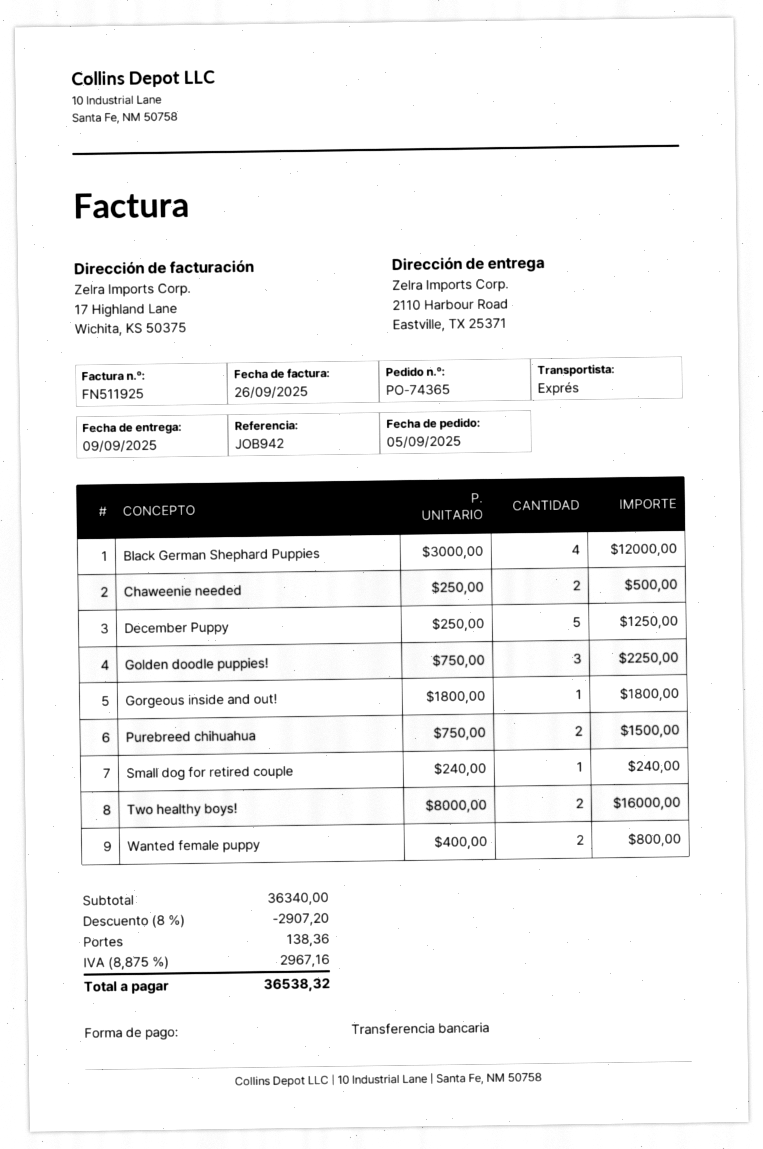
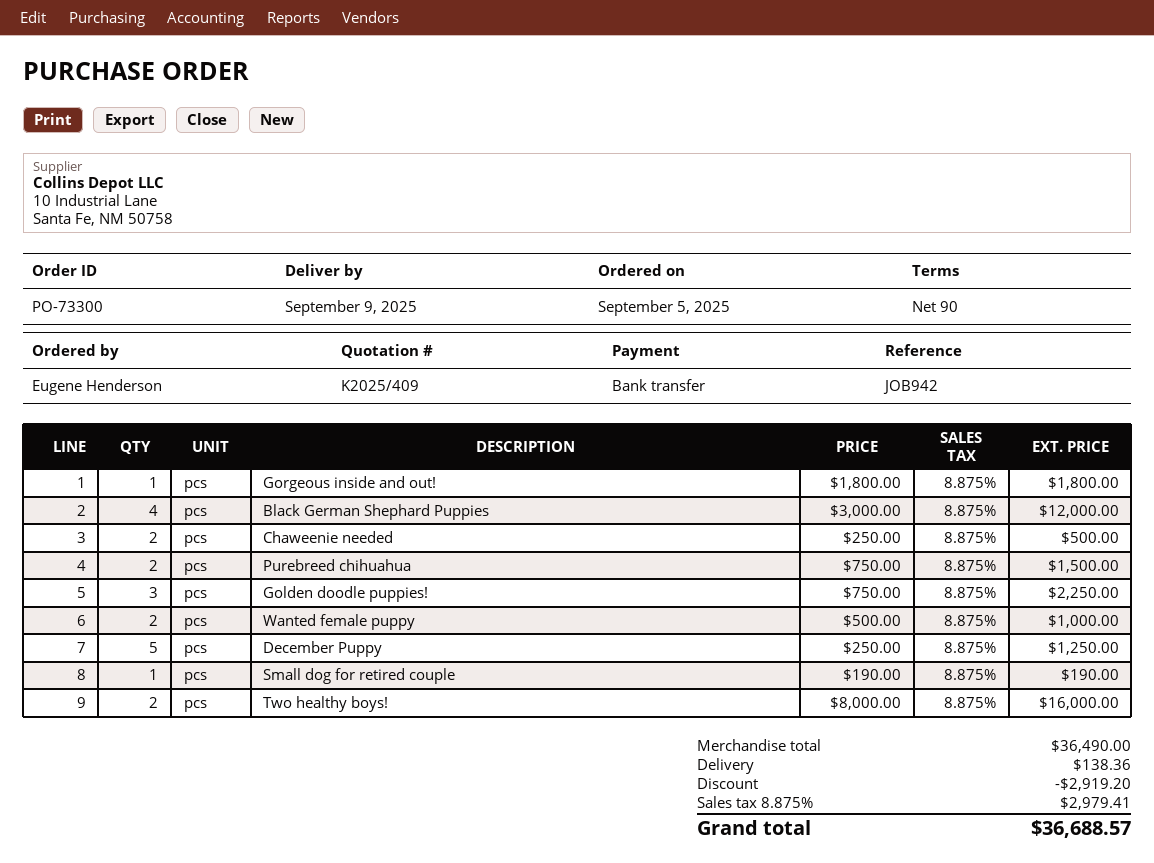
order number: PO-74365 -> PO-73300
Small dog for retired couple: 1 x 240.00 = 240.00 -> 1 x 190.00 = 190.00
Wanted female puppy: 2 x 400.00 = 800.00 -> 2 x 500.00 = 1000.00
subtotal: 36340.00 -> 36490.00
discount: 2907.20 -> 2919.20
tax: 8.875% = 2967.16 -> 8.875% = 2979.41
total: 36538.32 -> 36688.57

